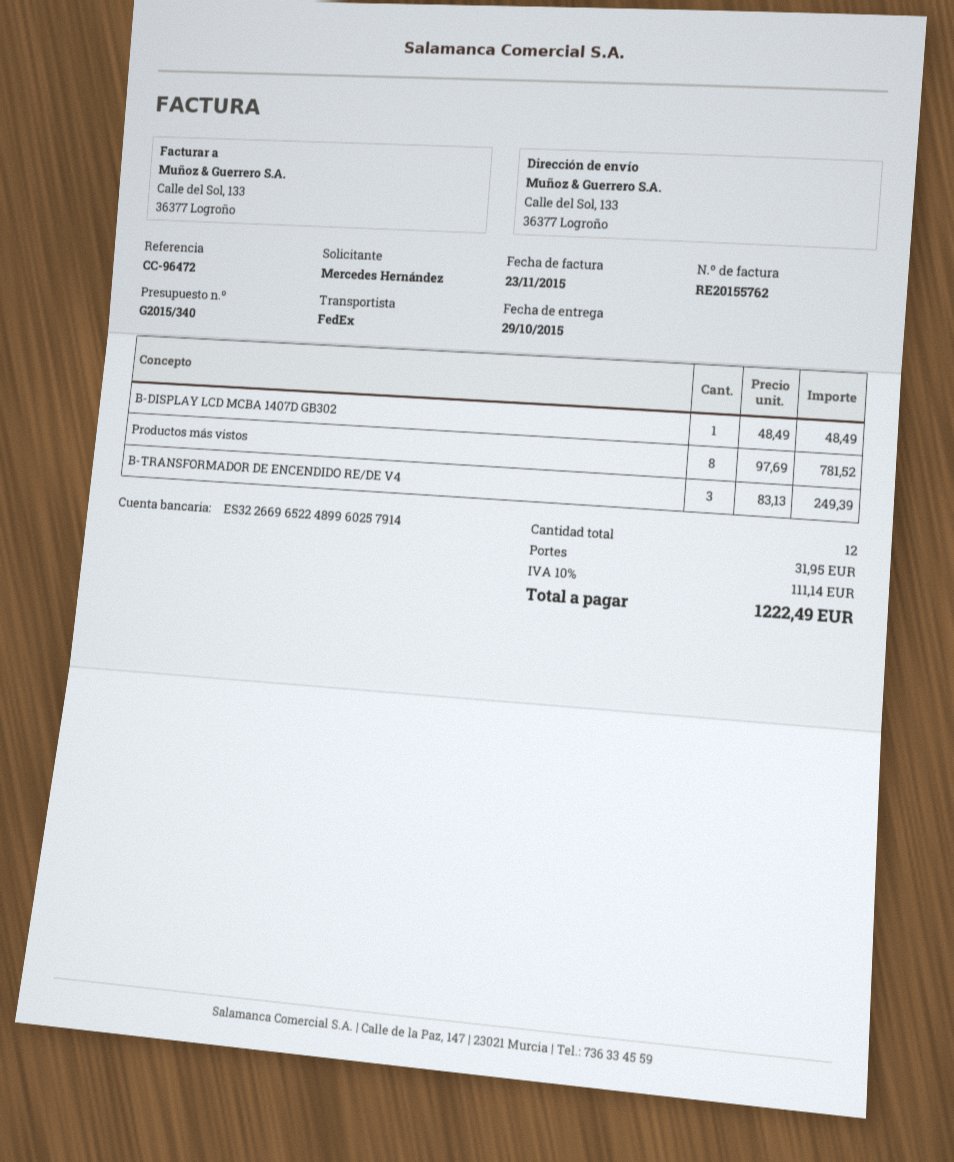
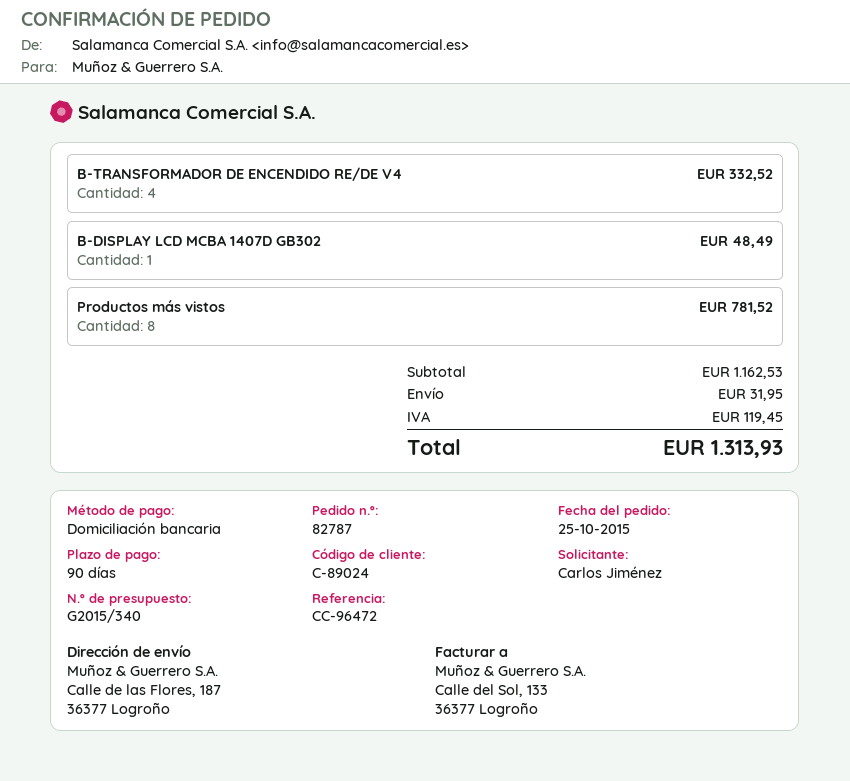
ordered by: Mercedes Hernández -> Carlos Jiménez
ship to: Calle del Sol, 133, 36377 Logroño -> Calle de las Flores, 187, 36377 Logroño
B-TRANSFORMADOR DE ENCENDIDO RE/DE V4: 3 for 249.39 -> 4 for 332.52
tax: 111.14 -> 119.45
total: 1222.49 -> 1313.93

